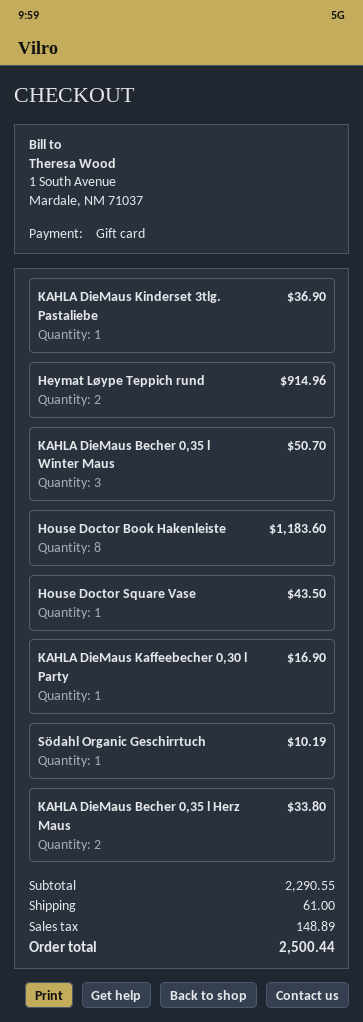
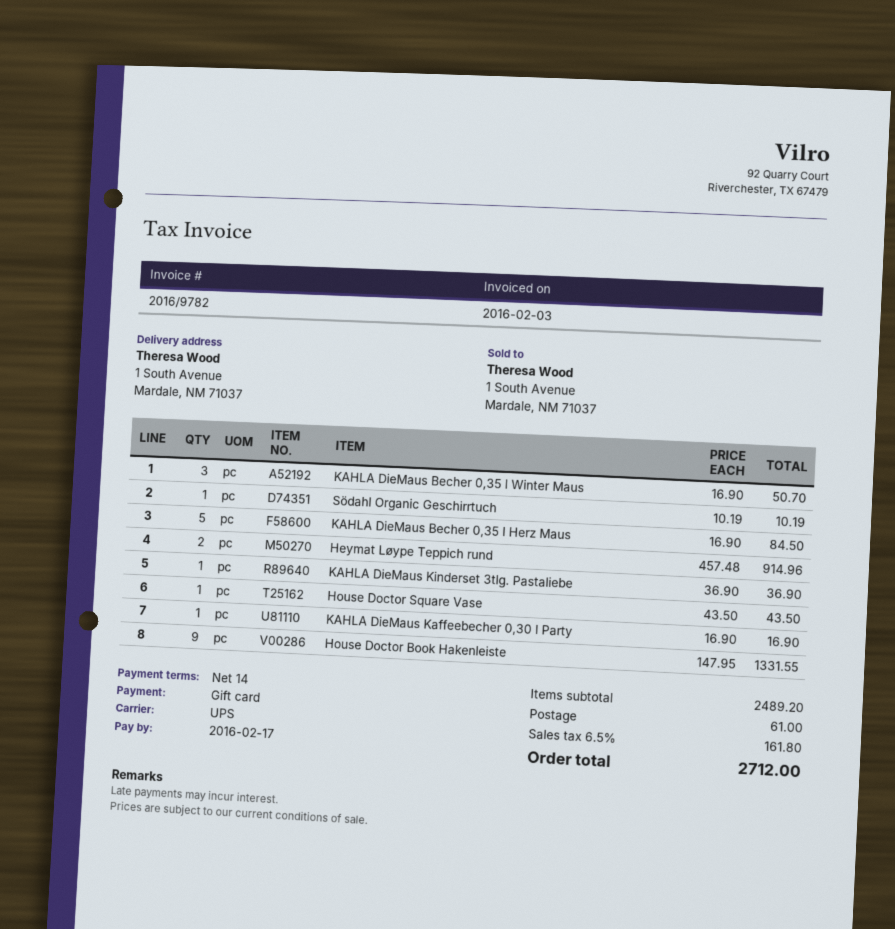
House Doctor Book Hakenleiste: 8 for 1183.60 -> 9 for 1331.55
KAHLA DieMaus Becher 0,35 l Herz Maus: 2 for 33.80 -> 5 for 84.50
subtotal: 2290.55 -> 2489.20
tax: 148.89 -> 161.80
total: 2500.44 -> 2712.00

